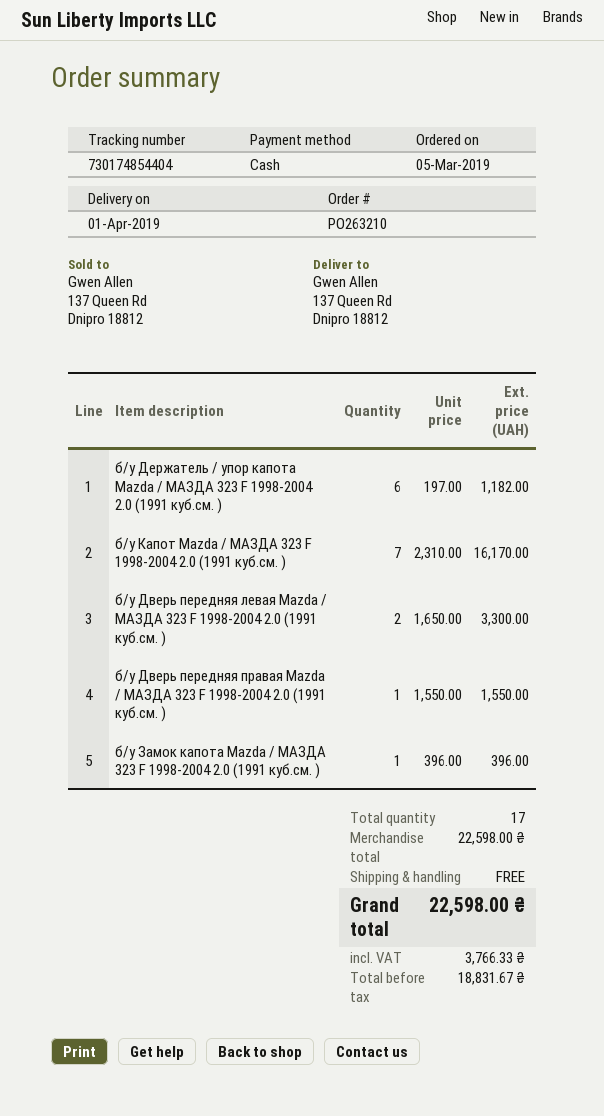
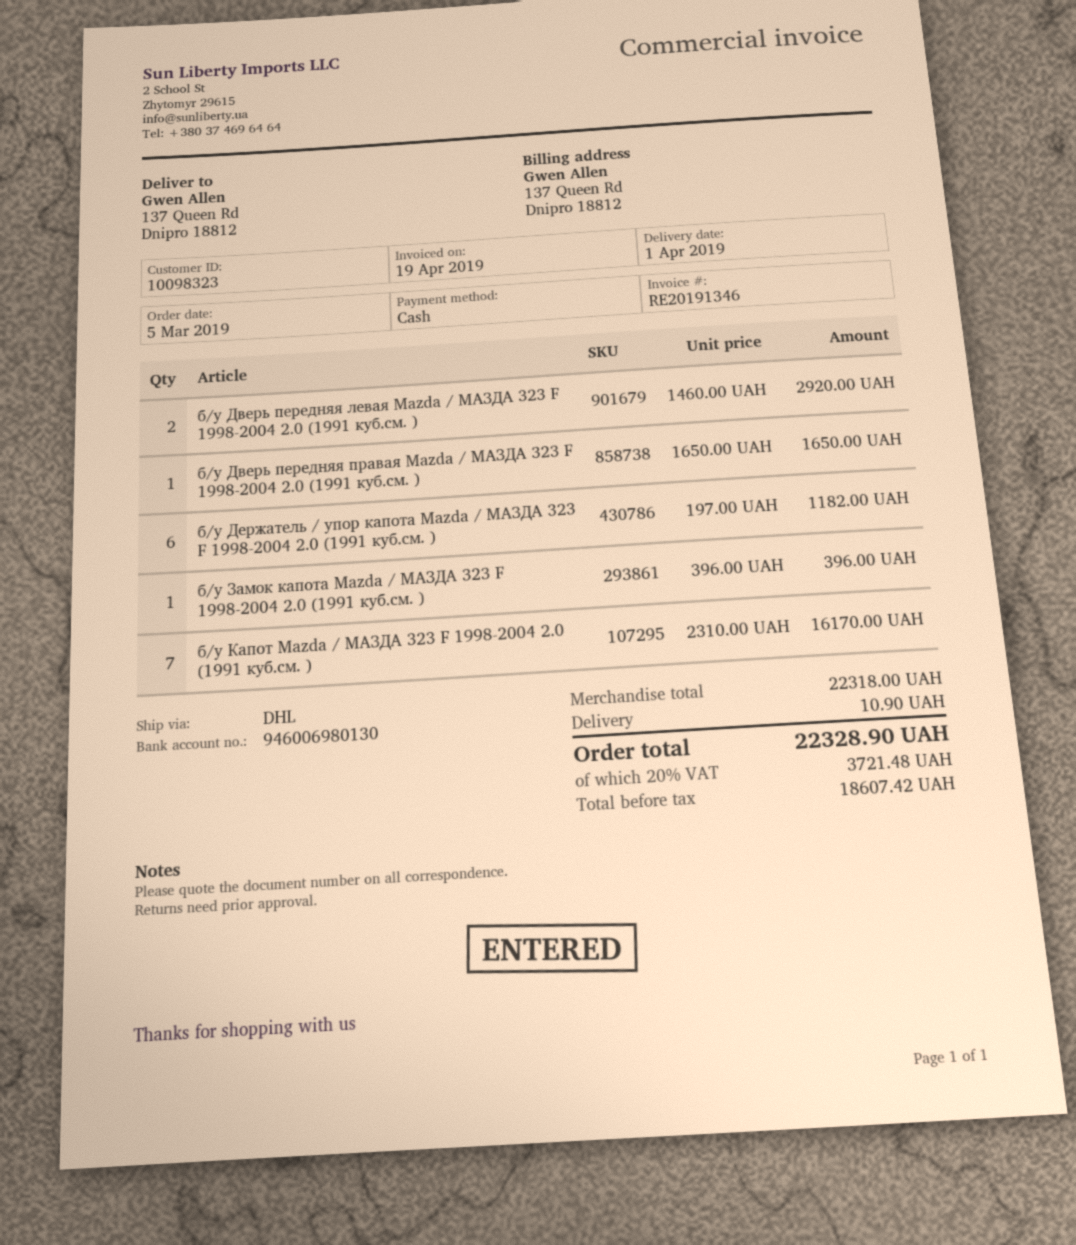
б/у Дверь передняя левая Mazda / МАЗДА 323 F 1998-2004 2.0 (1991 куб.см. ): 2 x 1650.00 = 3300.00 -> 2 x 1460.00 = 2920.00
б/у Дверь передняя правая Mazda / МАЗДА 323 F 1998-2004 2.0 (1991 куб.см. ): 1 x 1550.00 = 1550.00 -> 1 x 1650.00 = 1650.00
subtotal: 22598.00 -> 22318.00
shipping: 0.00 -> 10.90
net: 18831.67 -> 18607.42
tax: 3766.33 -> 3721.48
total: 22598.00 -> 22328.90

